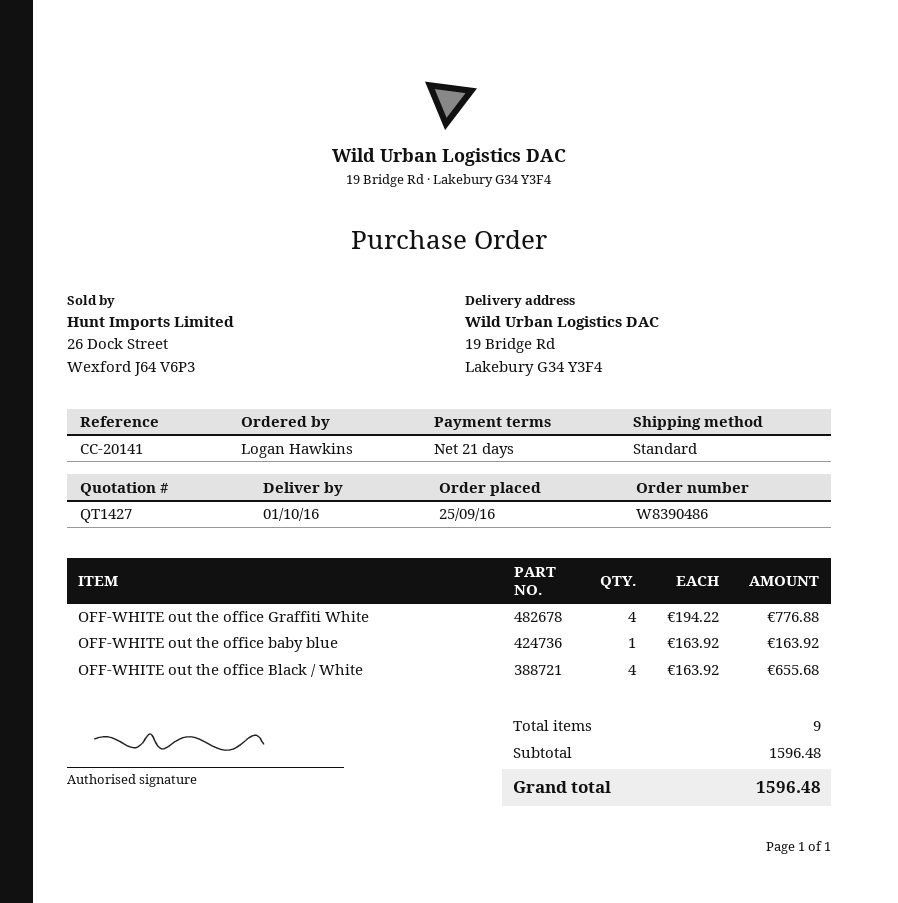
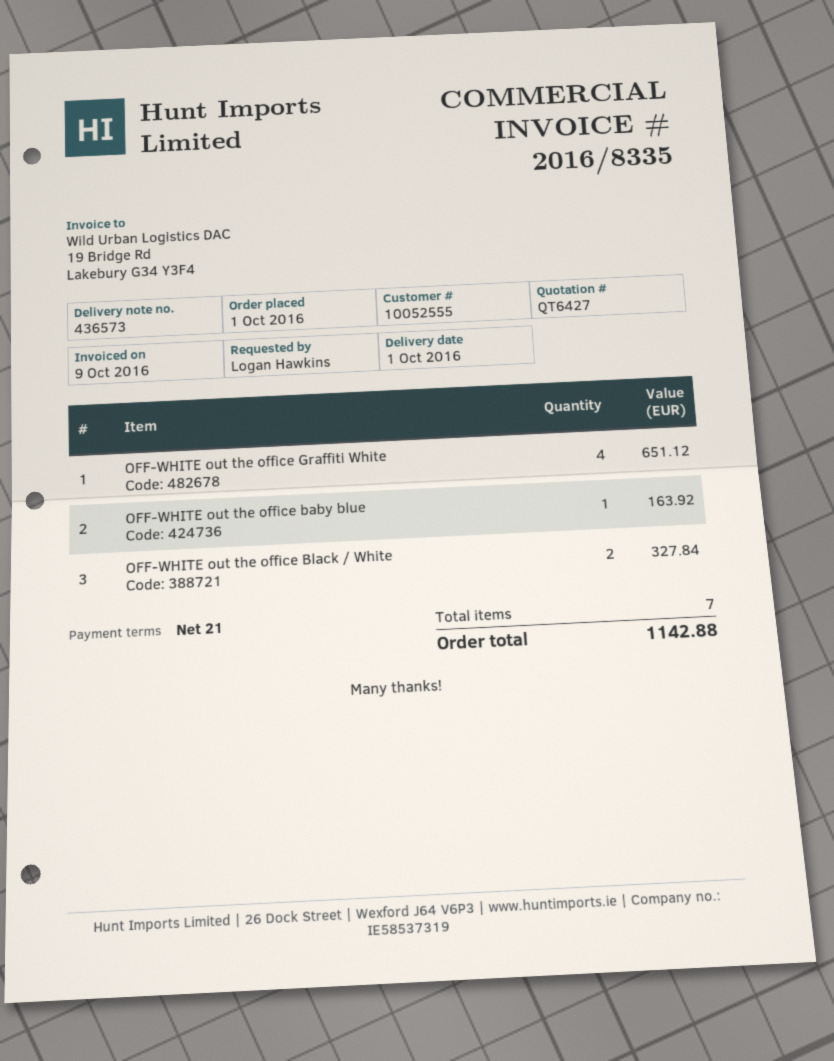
quote number: QT1427 -> QT6427
order date: 2016-09-25 -> 2016-10-01
OFF-WHITE out the office Graffiti White: 4 for 776.88 -> 4 for 651.12
OFF-WHITE out the office Black / White: 4 for 655.68 -> 2 for 327.84
total quantity: 9 -> 7
total: 1596.48 -> 1142.88

